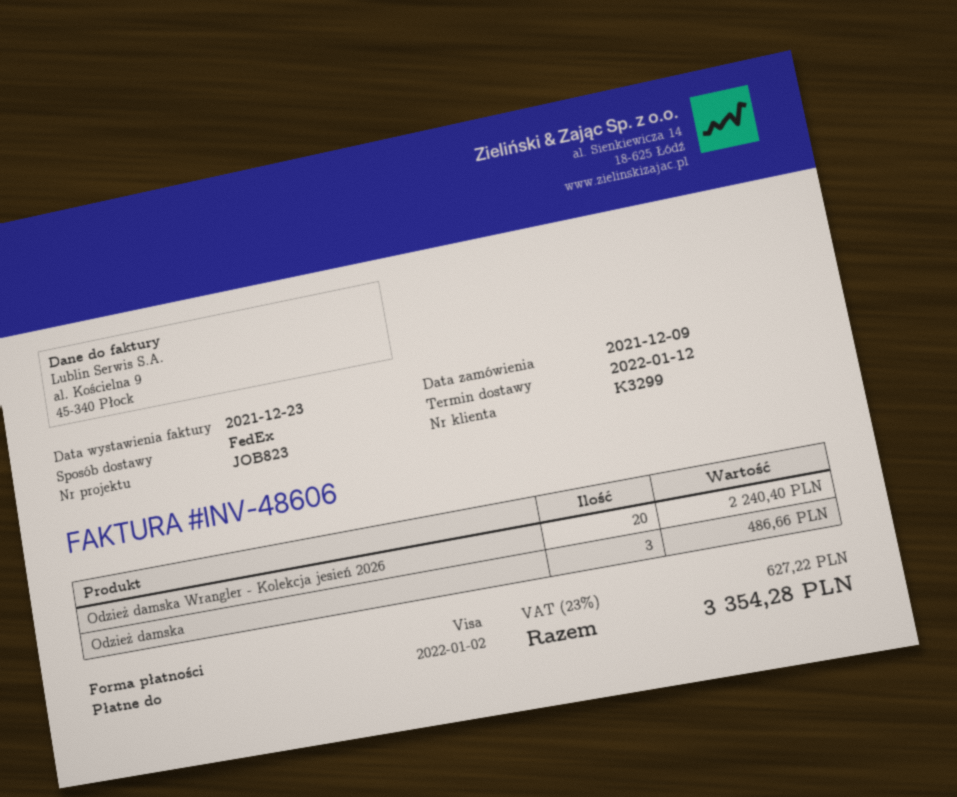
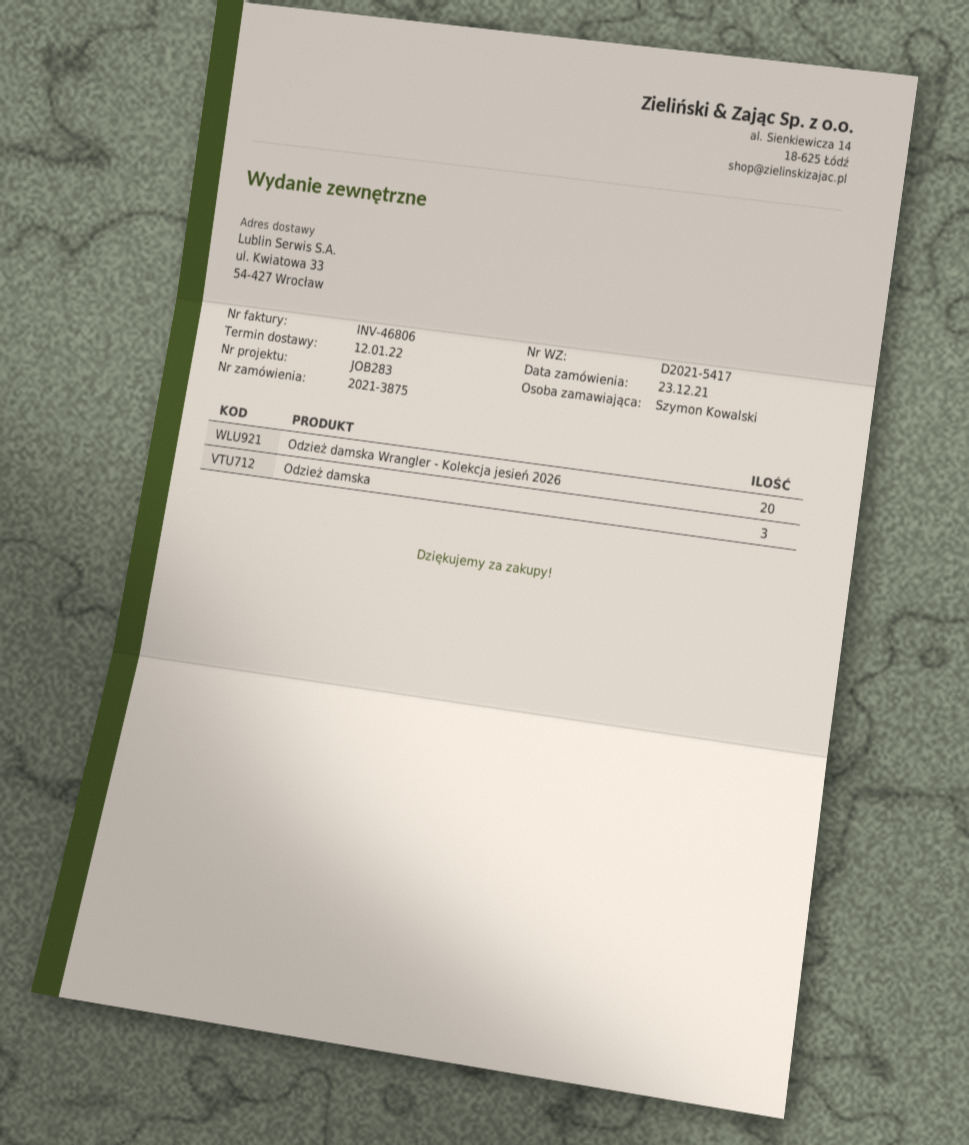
order date: 2021-12-09 -> 2021-12-23
invoice number: INV-48606 -> INV-46806
reference: JOB823 -> JOB283

